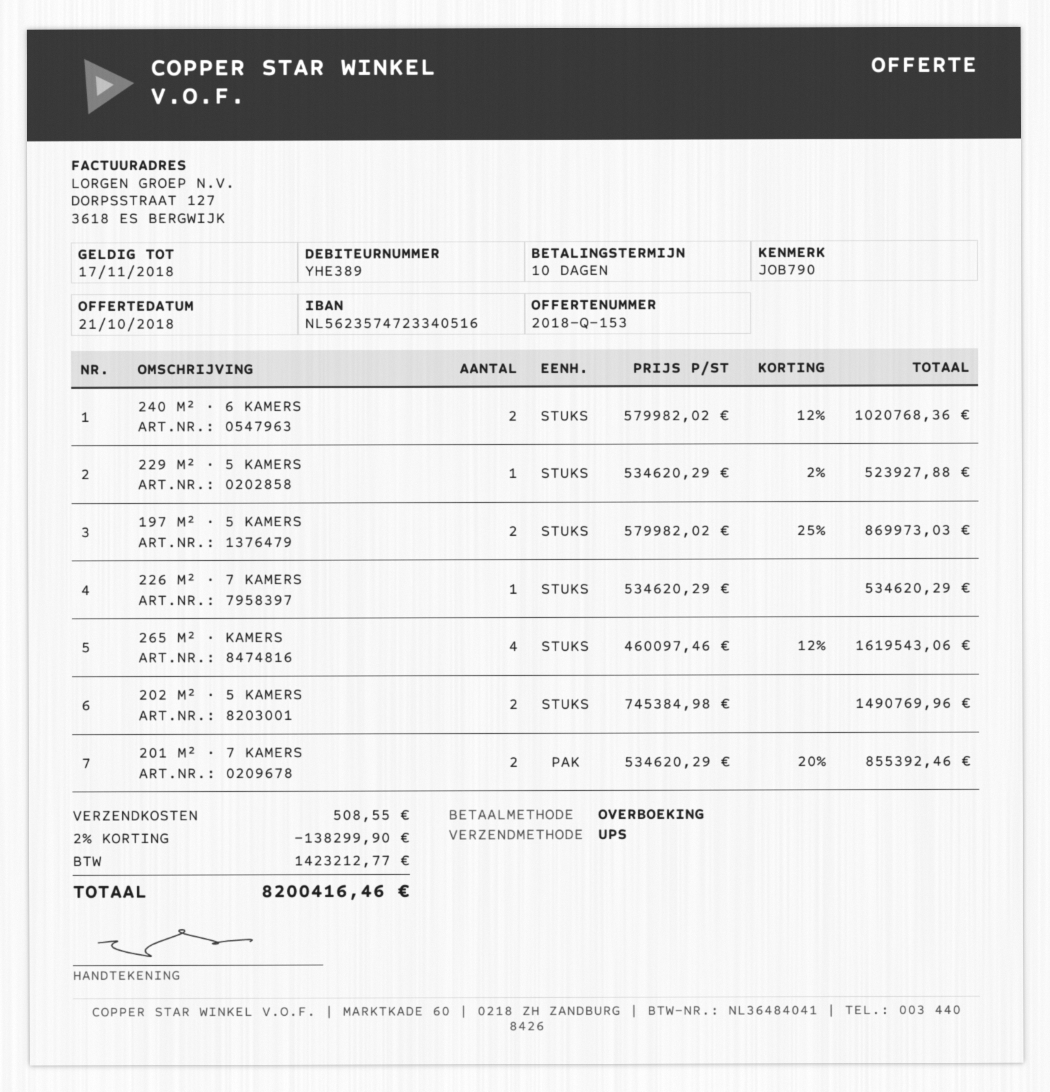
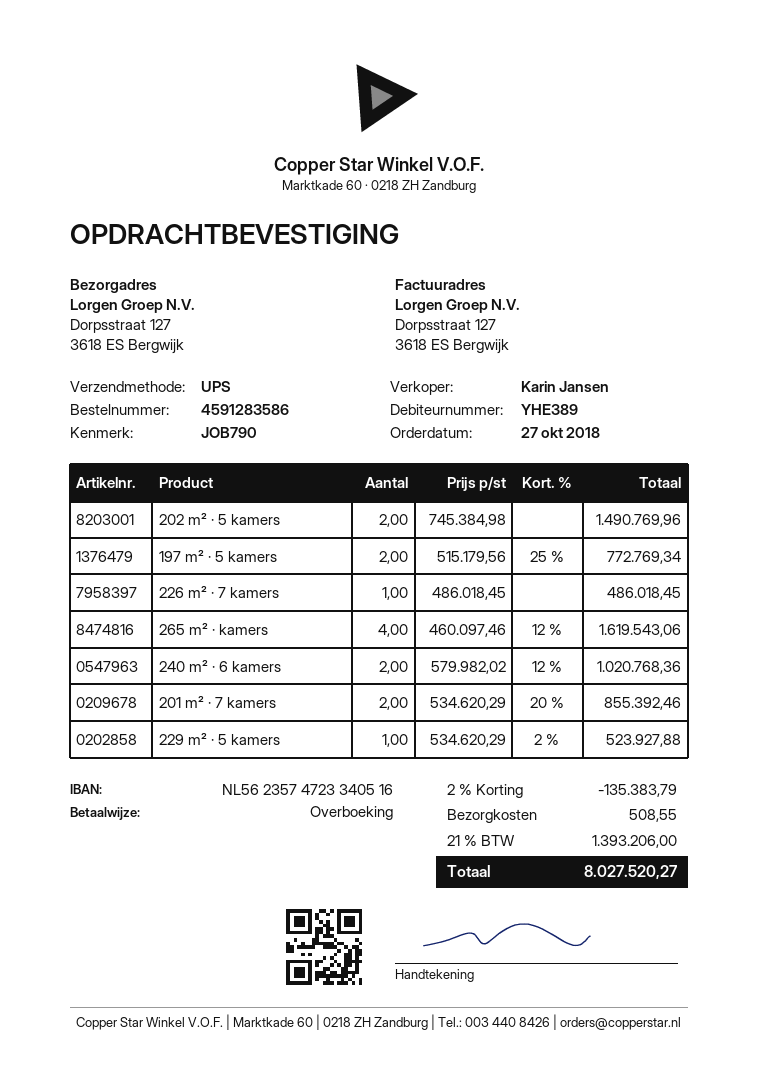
197 M² · 5 KAMERS: 2 x 579982.02 - 25% = 869973.03 -> 2 x 515179.56 - 25% = 772769.34
226 M² · 7 KAMERS: 1 x 534620.29 = 534620.29 -> 1 x 486018.45 = 486018.45
discount: 2% = 138299.90 -> 2% = 135383.79
tax: 1423212.77 -> 1393206.00
total: 8200416.46 -> 8027520.27

